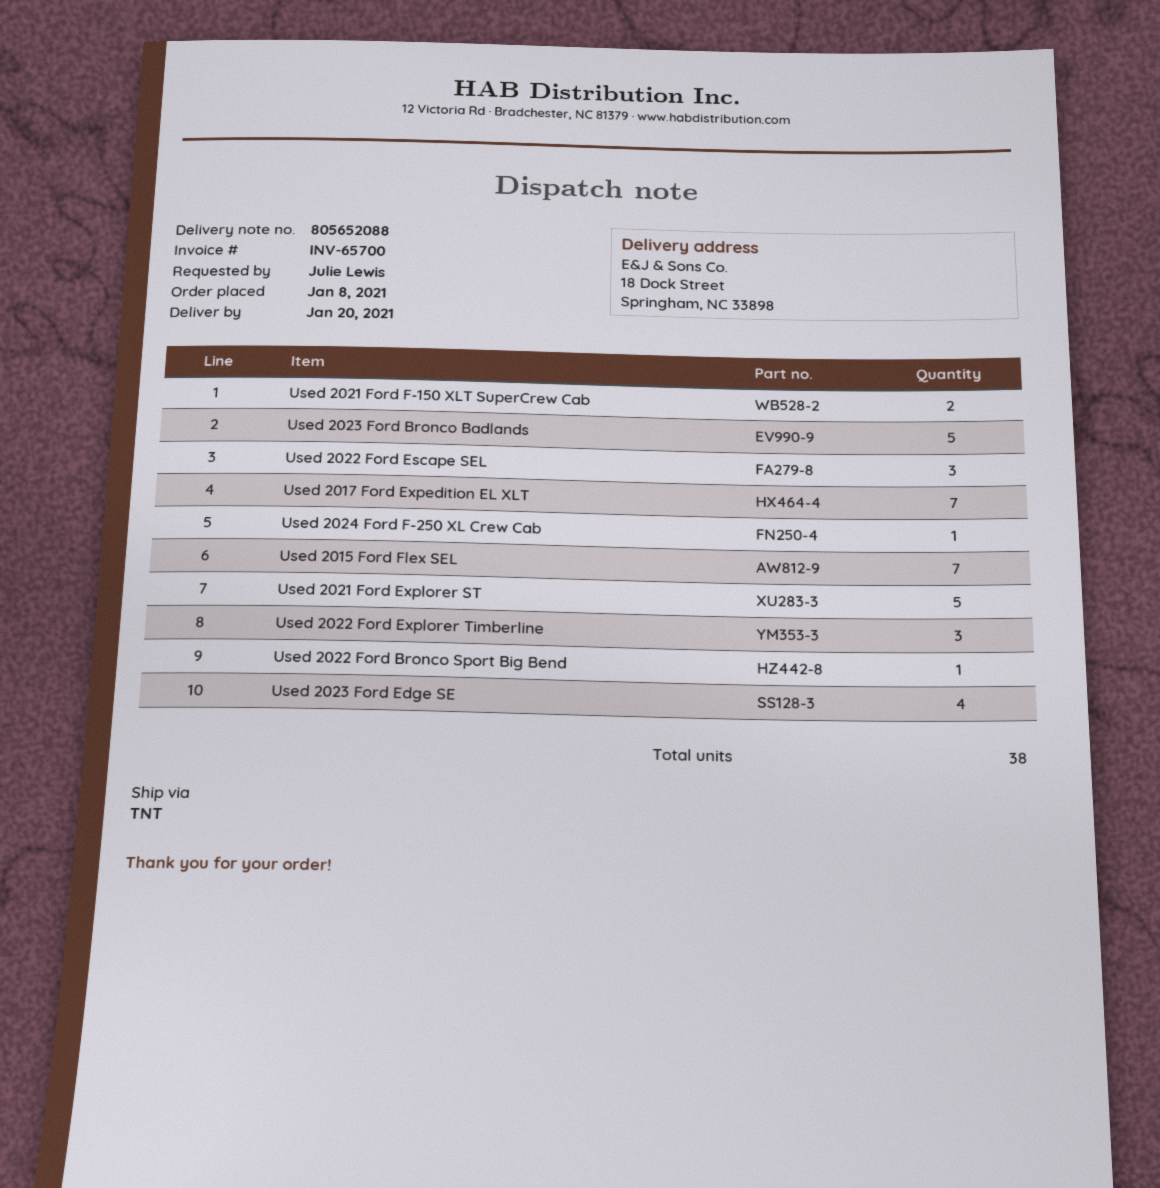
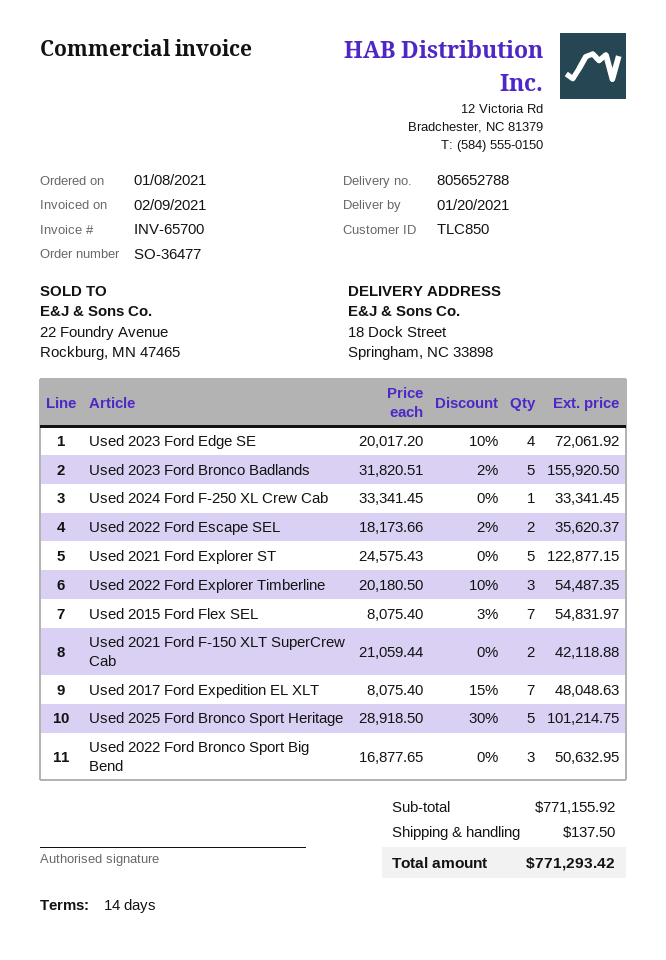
delivery note number: 805652088 -> 805652788
Used 2022 Ford Escape SEL: 3 -> 2
Used 2022 Ford Bronco Sport Big Bend: 1 -> 3
Used 2025 Ford Bronco Sport Heritage: none -> 5

